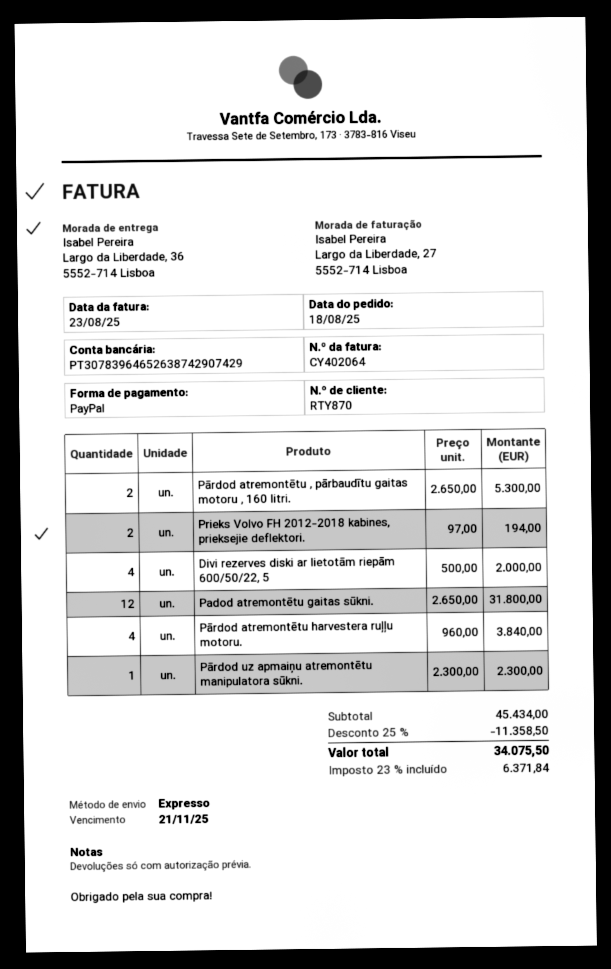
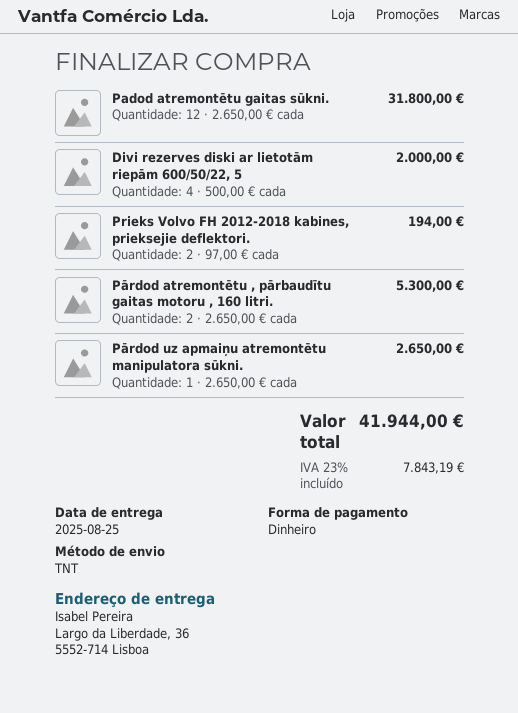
payment method: PayPal -> cash
shipping method: express -> TNT
Pārdod atremontētu harvestera ruļļu motoru.: 4 x 960.00 = 3840.00 -> none
Pārdod uz apmaiņu atremontētu manipulatora sūkni.: 1 x 2300.00 = 2300.00 -> 1 x 2650.00 = 2650.00
discount: 25% = 11358.50 -> none
tax: 23% = 6371.84 -> 23% = 7843.19
total: 34075.50 -> 41944.00

